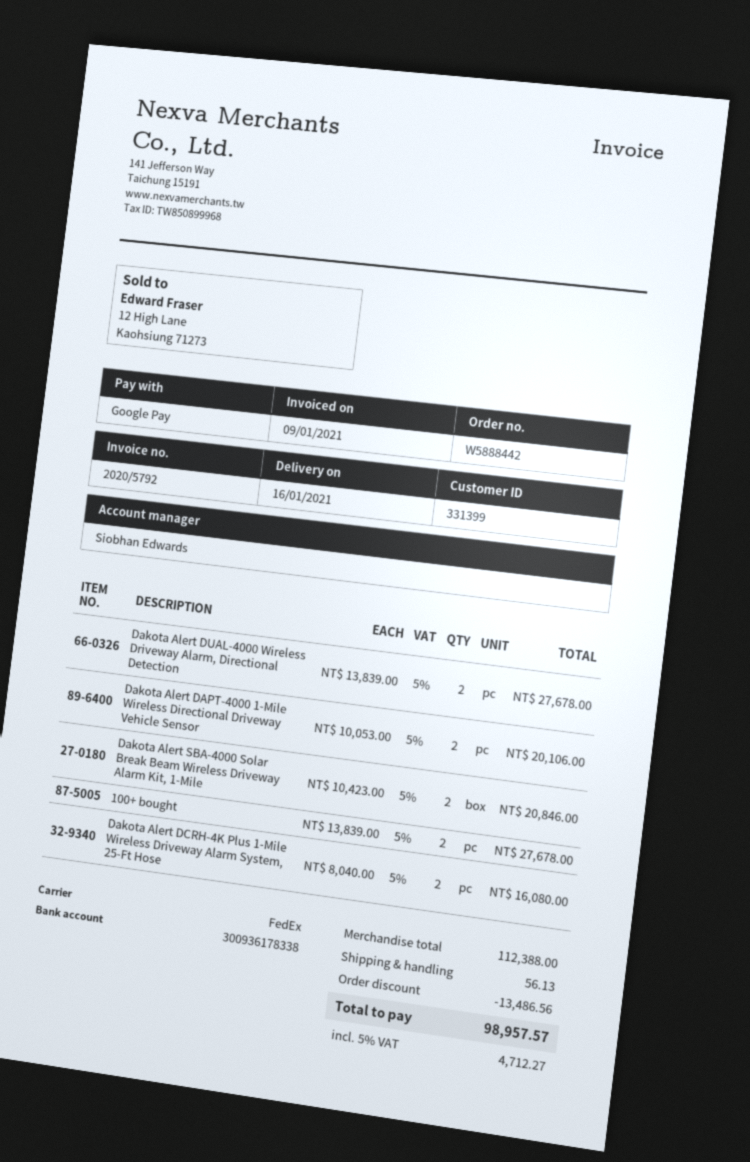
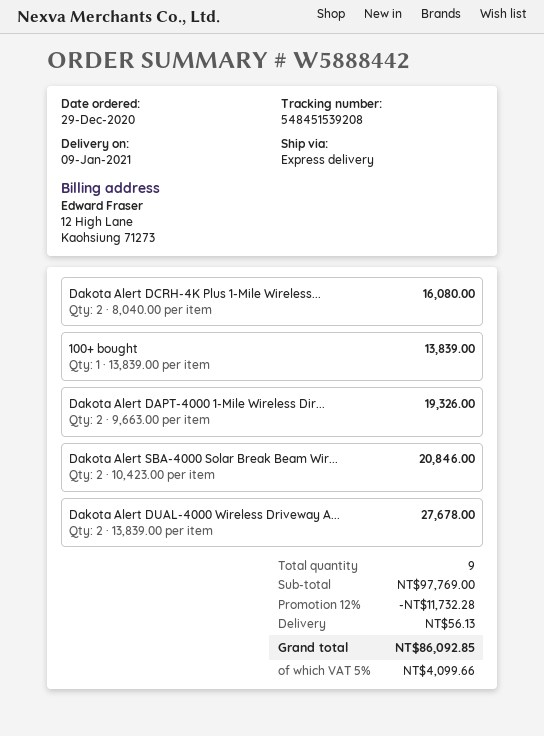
delivery date: 2021-01-16 -> 2021-01-09
shipping method: FedEx -> express
Dakota Alert DAPT-4000 1-Mile Wireless Directional Driveway Vehicle Sensor: 2 x 10053.00 = 20106.00 -> 2 x 9663.00 = 19326.00
100+ bought: 2 x 13839.00 = 27678.00 -> 1 x 13839.00 = 13839.00
subtotal: 112388.00 -> 97769.00
discount: 13486.56 -> 11732.28
tax: 5% = 4712.27 -> 5% = 4099.66
total: 98957.57 -> 86092.85

